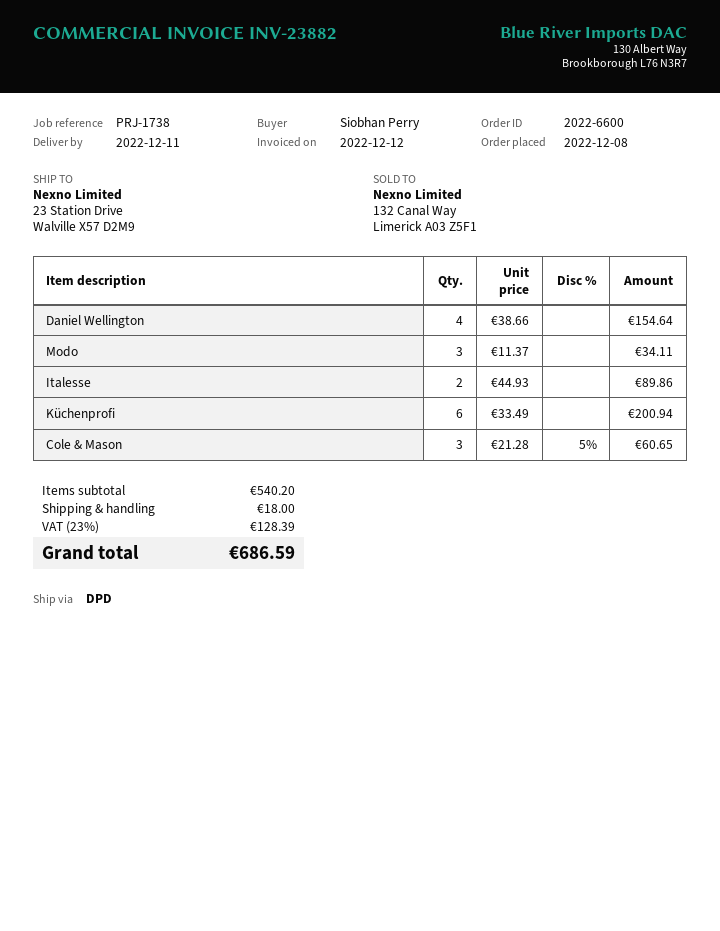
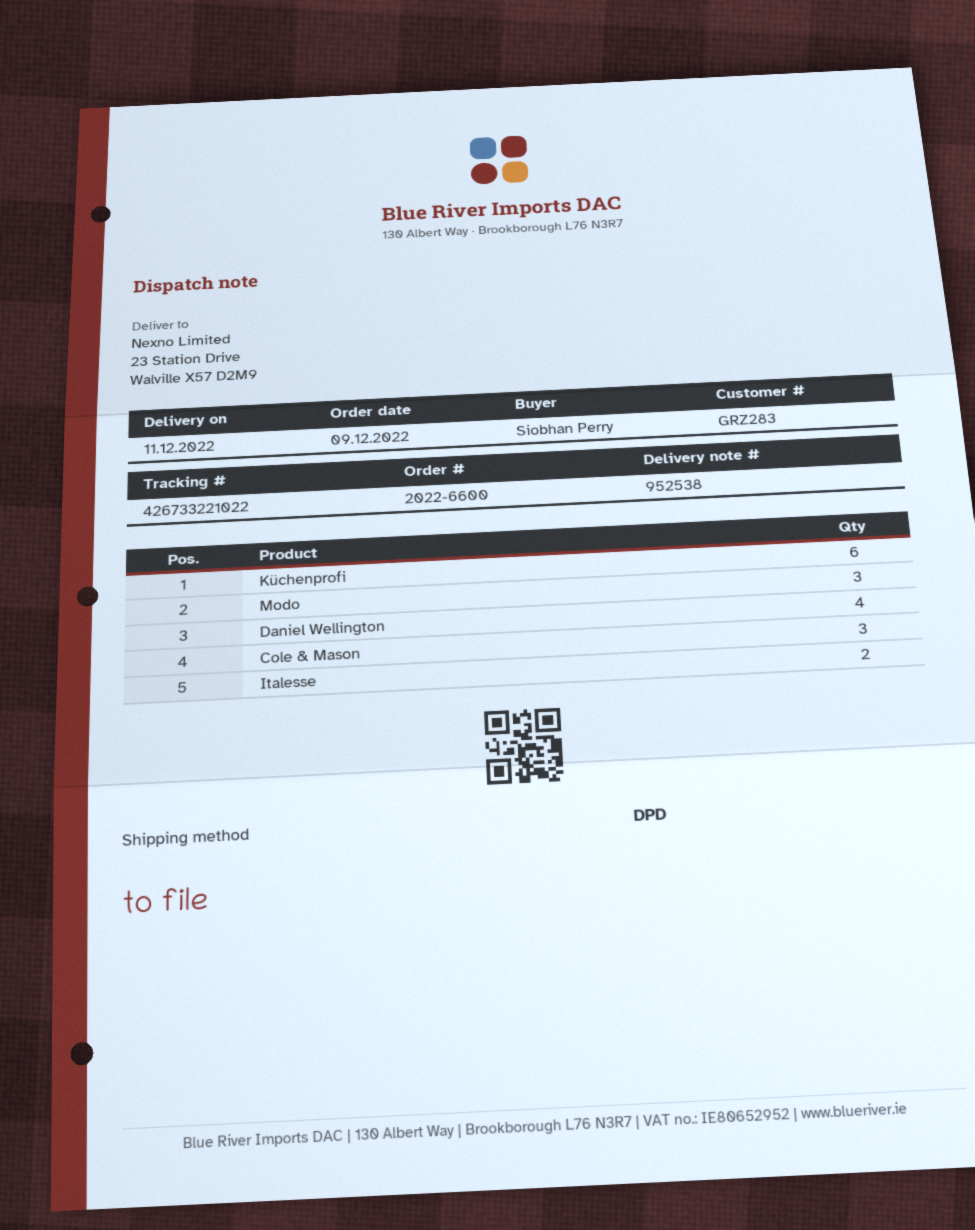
order date: 2022-12-08 -> 2022-12-09

